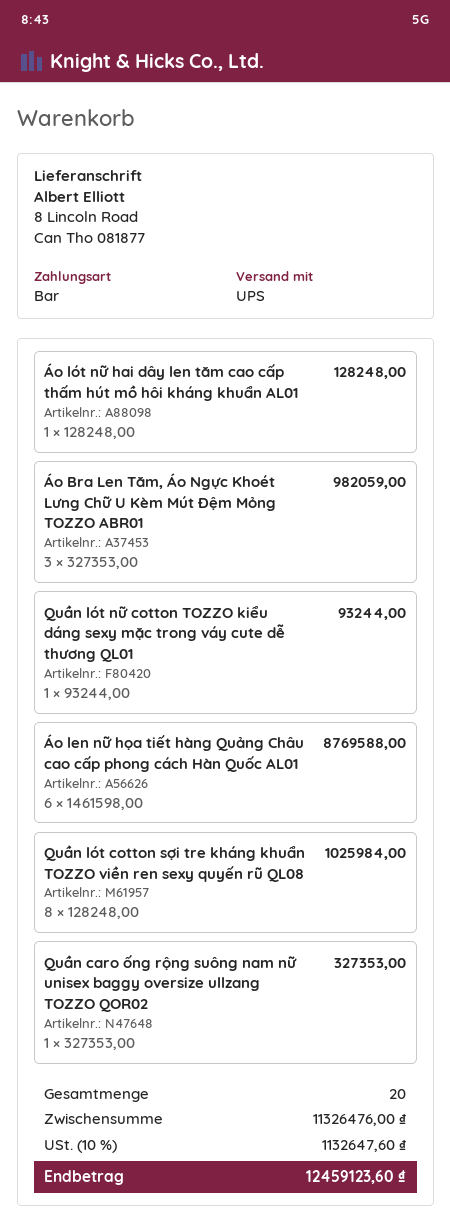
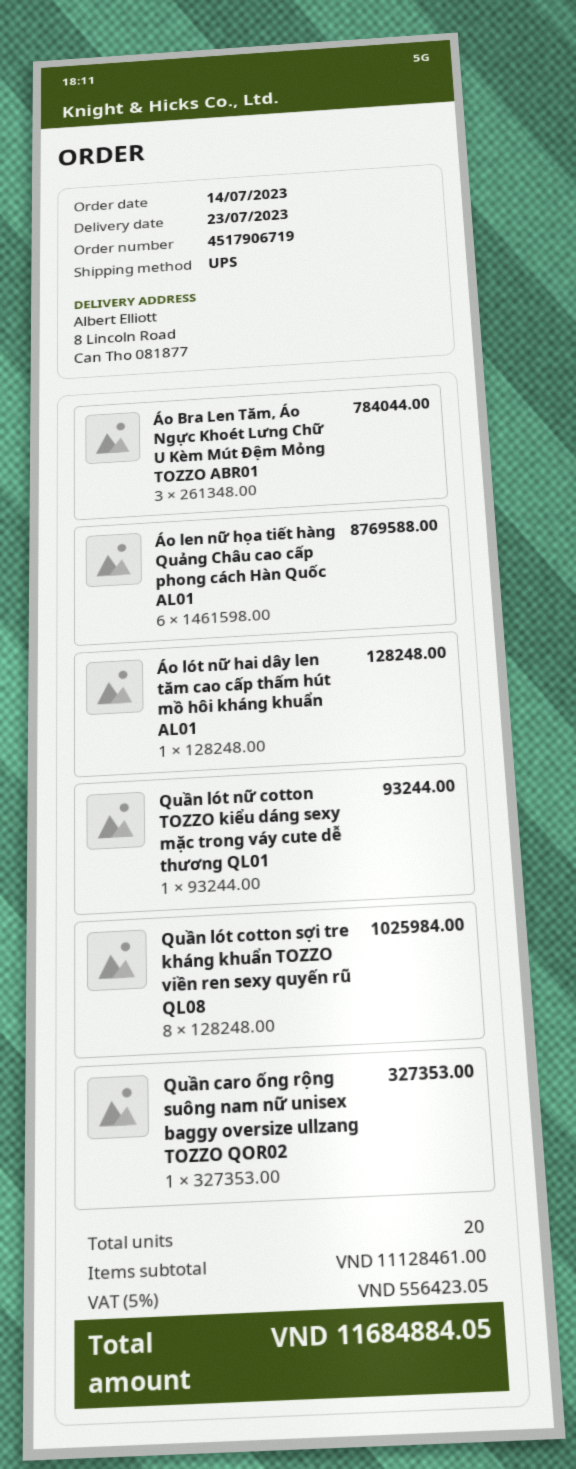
Áo Bra Len Tăm, Áo Ngực Khoét Lưng Chữ U Kèm Mút Đệm Mỏng TOZZO ABR01: 3 x 327353.00 = 982059.00 -> 3 x 261348.00 = 784044.00
subtotal: 11326476.00 -> 11128461.00
tax: 10% = 1132647.60 -> 5% = 556423.05
total: 12459123.60 -> 11684884.05

